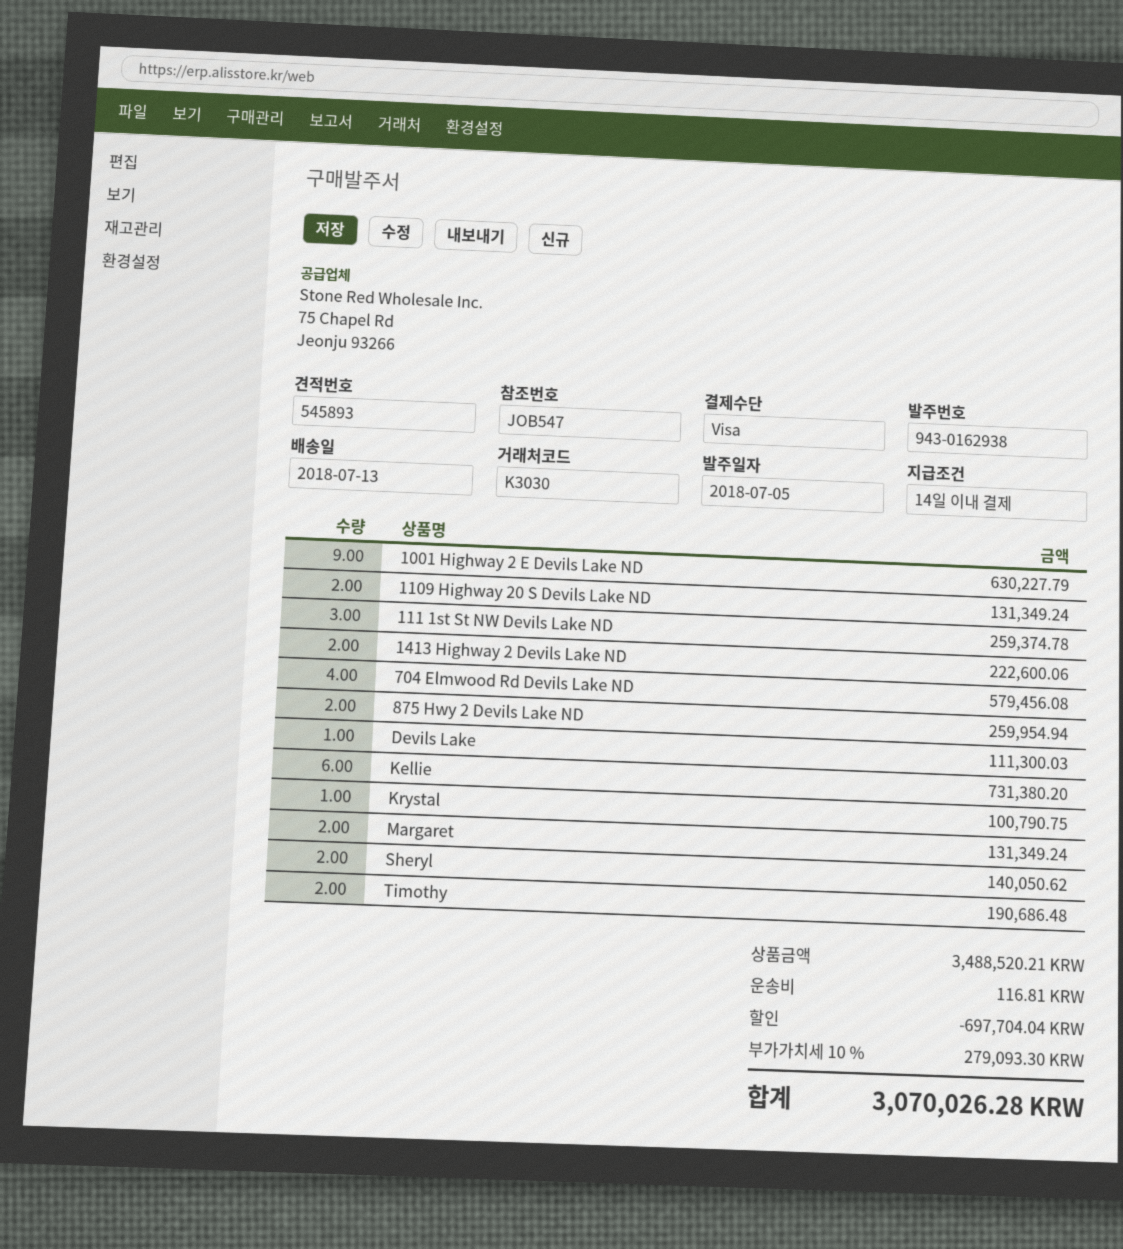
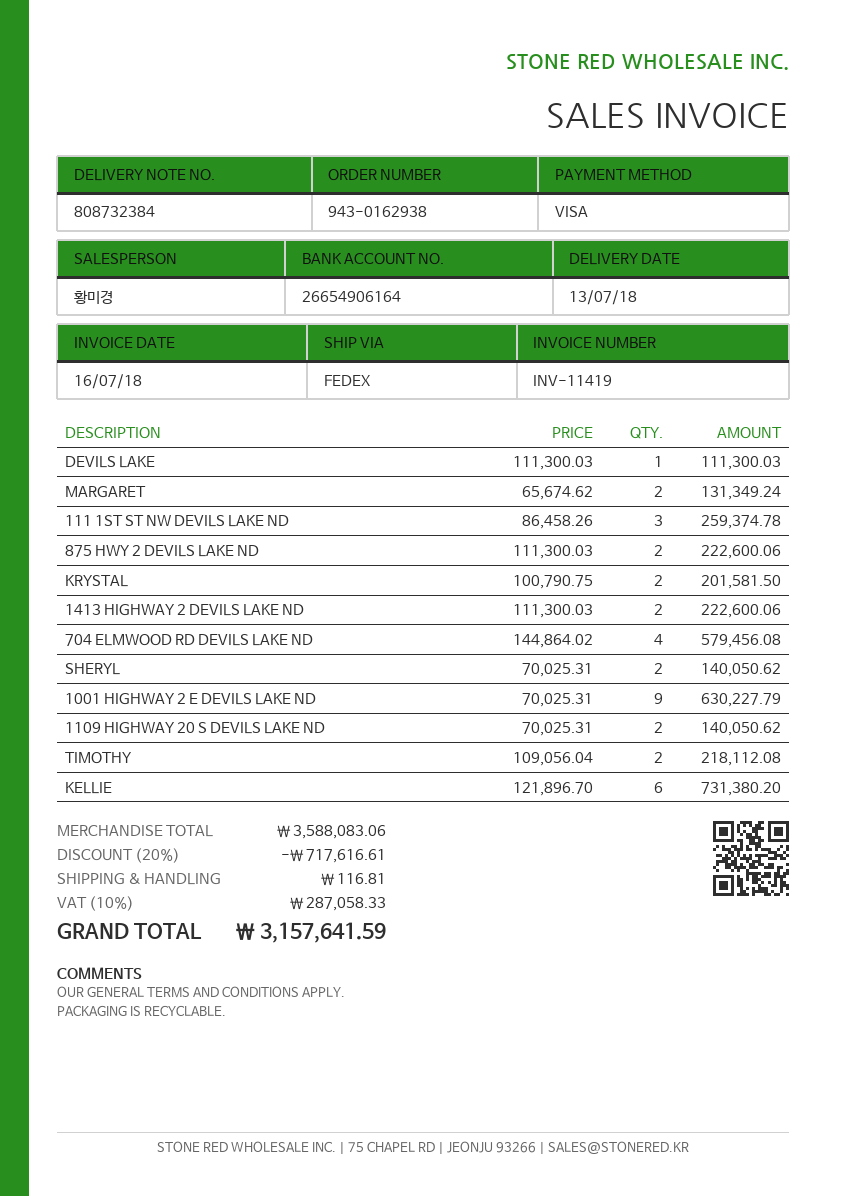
1109 Highway 20 S Devils Lake ND: 2 for 131349.24 -> 2 for 140050.62
875 Hwy 2 Devils Lake ND: 2 for 259954.94 -> 2 for 222600.06
Krystal: 1 for 100790.75 -> 2 for 201581.50
Timothy: 2 for 190686.48 -> 2 for 218112.08
subtotal: 3488520.21 -> 3588083.06
discount: 697704.04 -> 717616.61
tax: 10% = 279093.30 -> 10% = 287058.33
total: 3070026.28 -> 3157641.59

